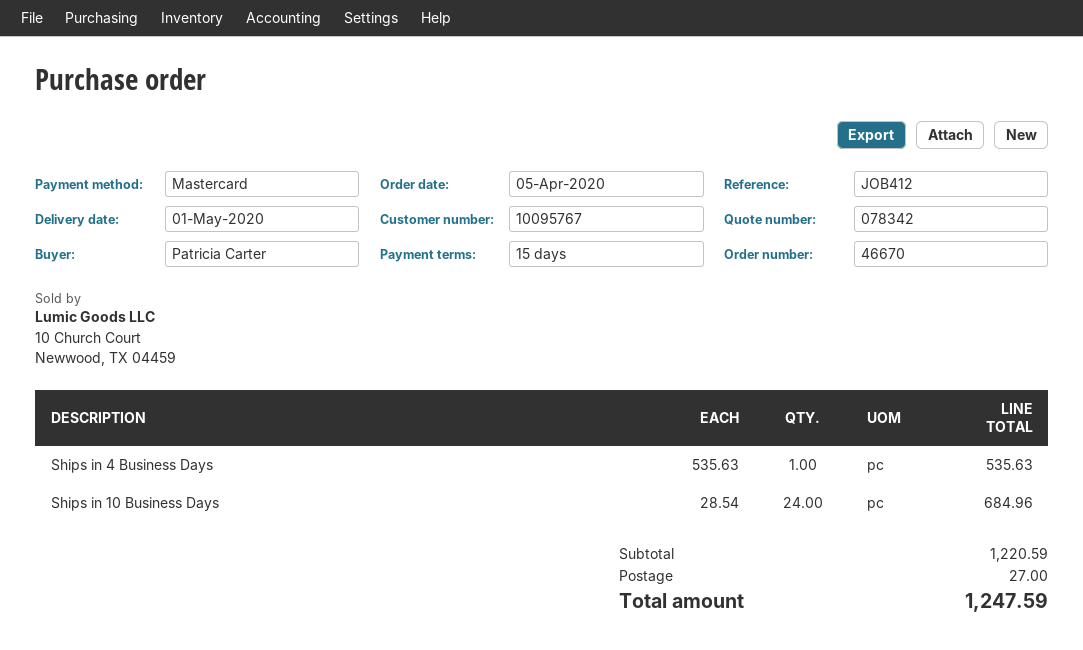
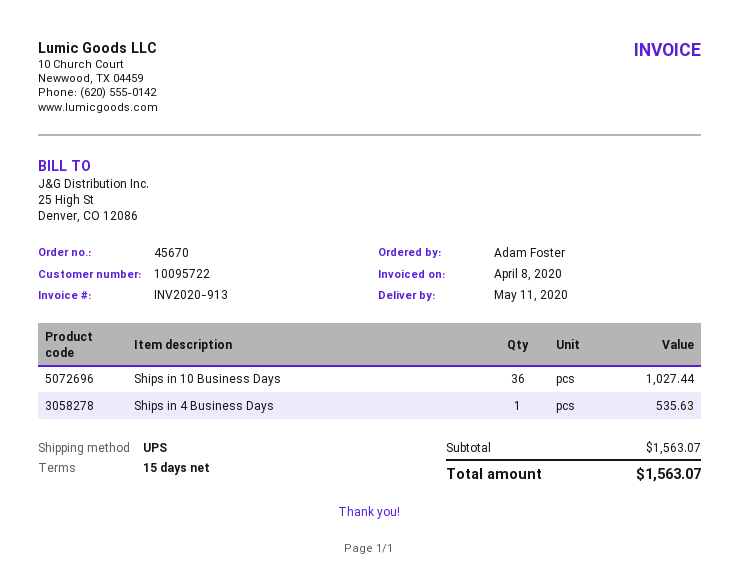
order number: 46670 -> 45670
delivery date: 2020-05-01 -> 2020-05-11
customer number: 10095767 -> 10095722
ordered by: Patricia Carter -> Adam Foster
Ships in 10 Business Days: 24 for 684.96 -> 36 for 1027.44
subtotal: 1220.59 -> 1563.07
shipping: 27.00 -> none
total: 1247.59 -> 1563.07

